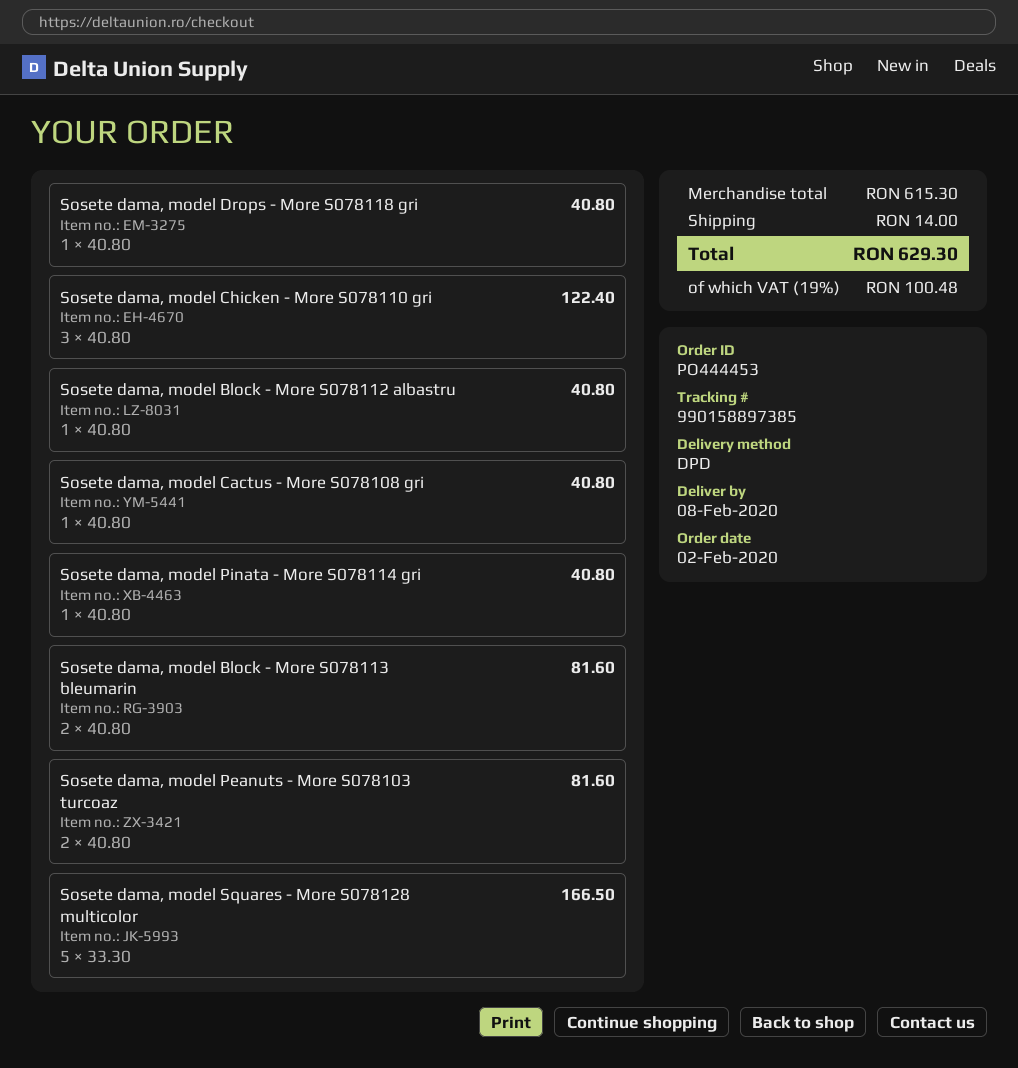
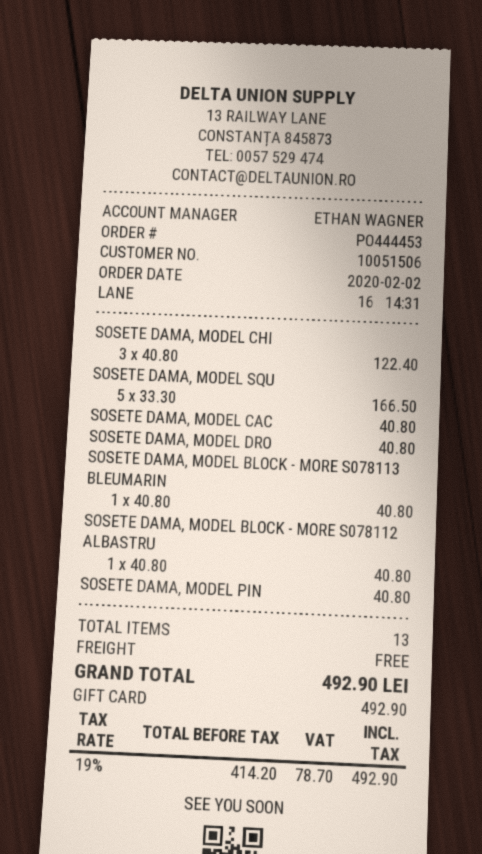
Sosete dama, model Block - More S078113 bleumarin: 2 x 40.80 = 81.60 -> 1 x 40.80 = 40.80
Sosete dama, model Peanuts - More S078103 turcoaz: 2 x 40.80 = 81.60 -> none
shipping: 14.00 -> 0.00
tax: 19% = 100.48 -> 19% = 78.70
total: 629.30 -> 492.90

